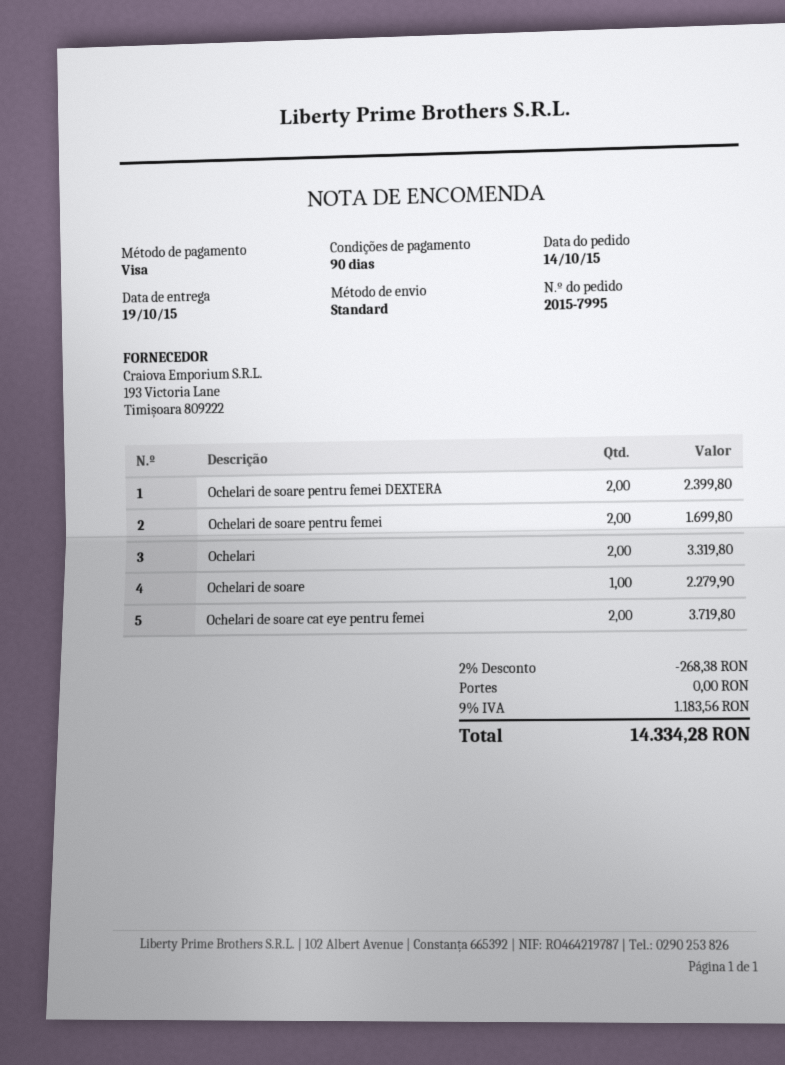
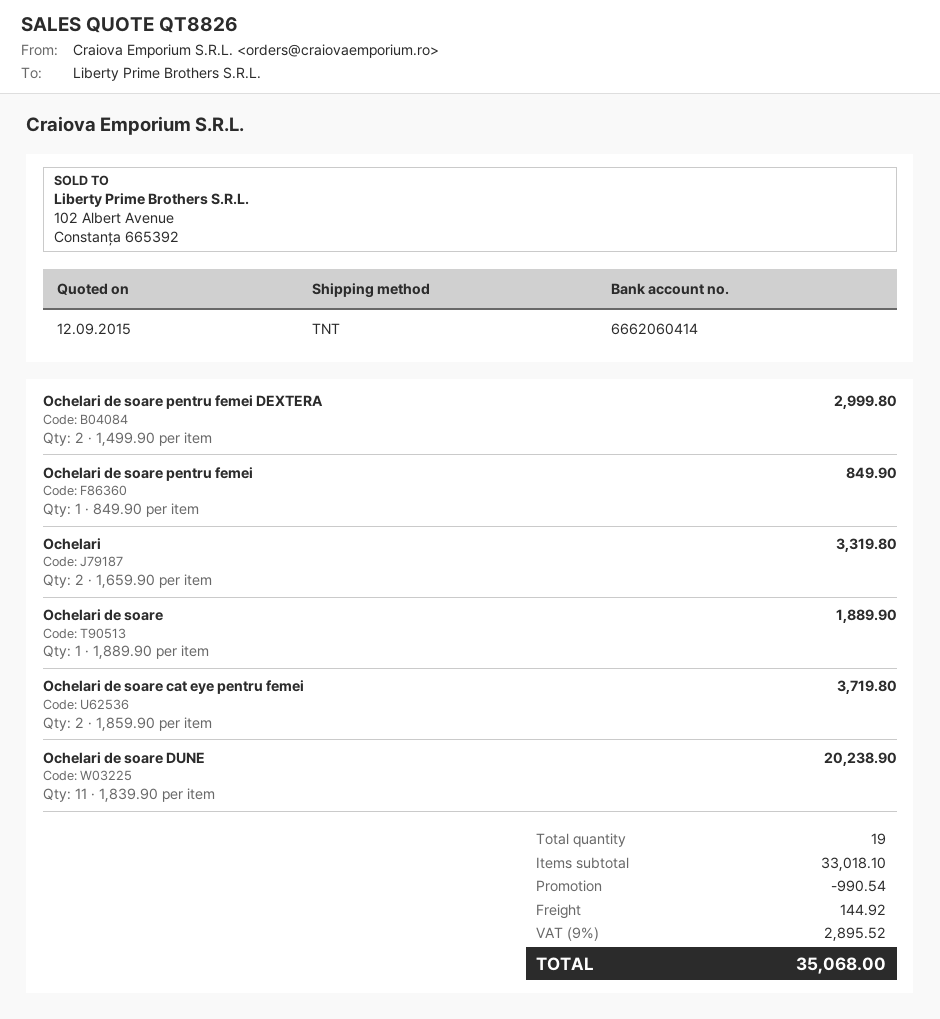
shipping method: standard -> TNT
Ochelari de soare pentru femei DEXTERA: 2 for 2399.80 -> 2 for 2999.80
Ochelari de soare pentru femei: 2 for 1699.80 -> 1 for 849.90
Ochelari de soare: 1 for 2279.90 -> 1 for 1889.90
Ochelari de soare DUNE: none -> 11 for 20238.90
discount: 268.38 -> 990.54
shipping: 0.00 -> 144.92
tax: 9% = 1183.56 -> 9% = 2895.52
total: 14334.28 -> 35068.00

